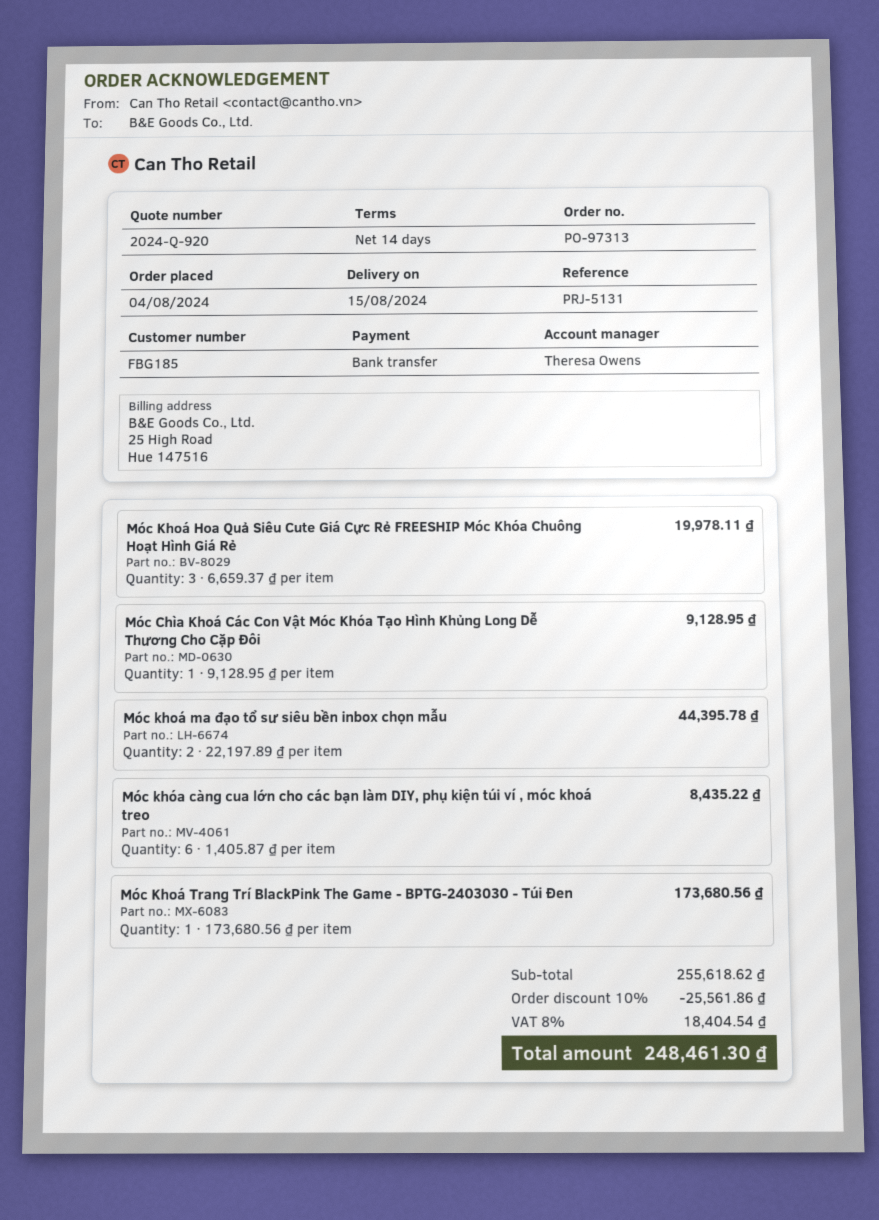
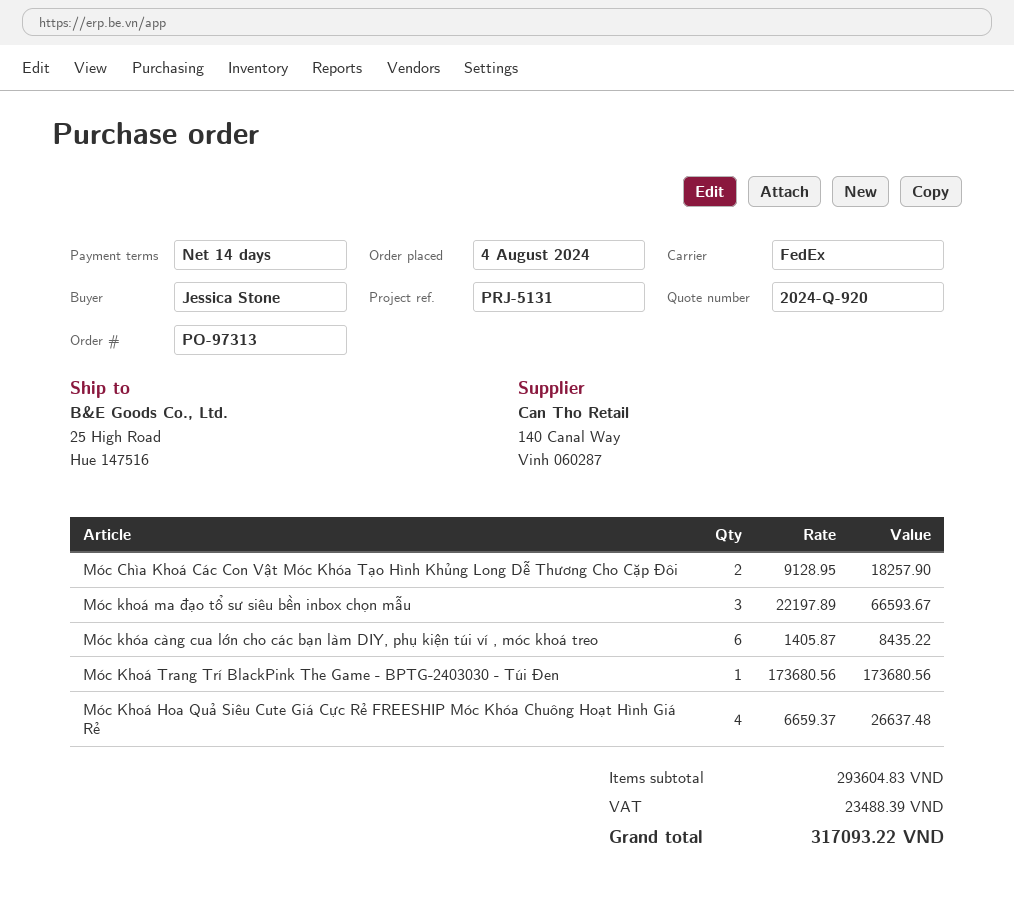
Móc Khoá Hoa Quả Siêu Cute Giá Cực Rẻ FREESHIP Móc Khóa Chuông Hoạt Hình Giá Rẻ: 3 x 6659.37 = 19978.11 -> 4 x 6659.37 = 26637.48
Móc Chìa Khoá Các Con Vật Móc Khóa Tạo Hình Khủng Long Dễ Thương Cho Cặp Đôi: 1 x 9128.95 = 9128.95 -> 2 x 9128.95 = 18257.90
Móc khoá ma đạo tổ sư siêu bền inbox chọn mẫu: 2 x 22197.89 = 44395.78 -> 3 x 22197.89 = 66593.67
subtotal: 255618.62 -> 293604.83
discount: 10% = 25561.86 -> none
tax: 18404.54 -> 23488.39
total: 248461.30 -> 317093.22

